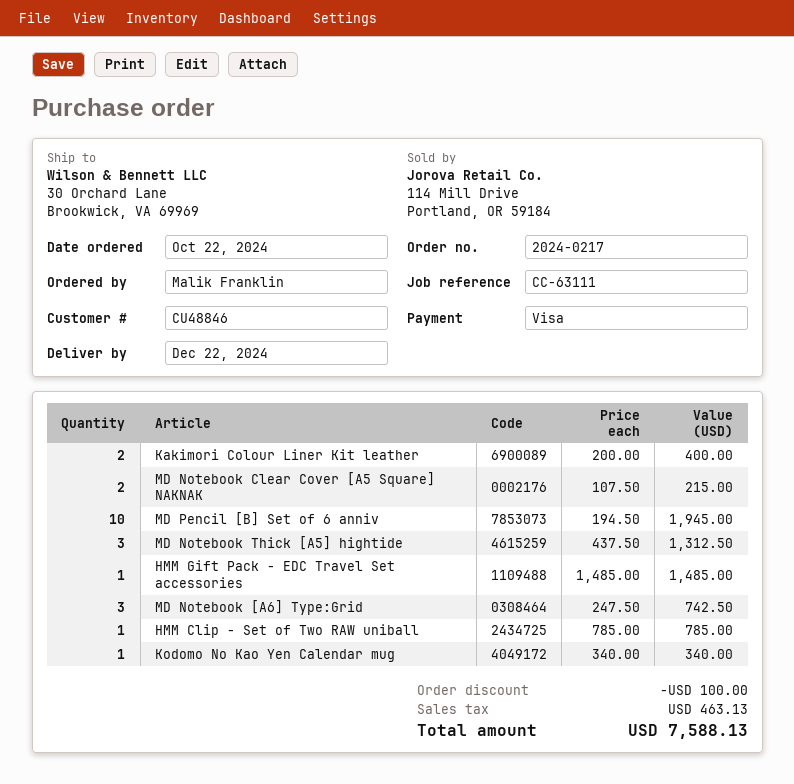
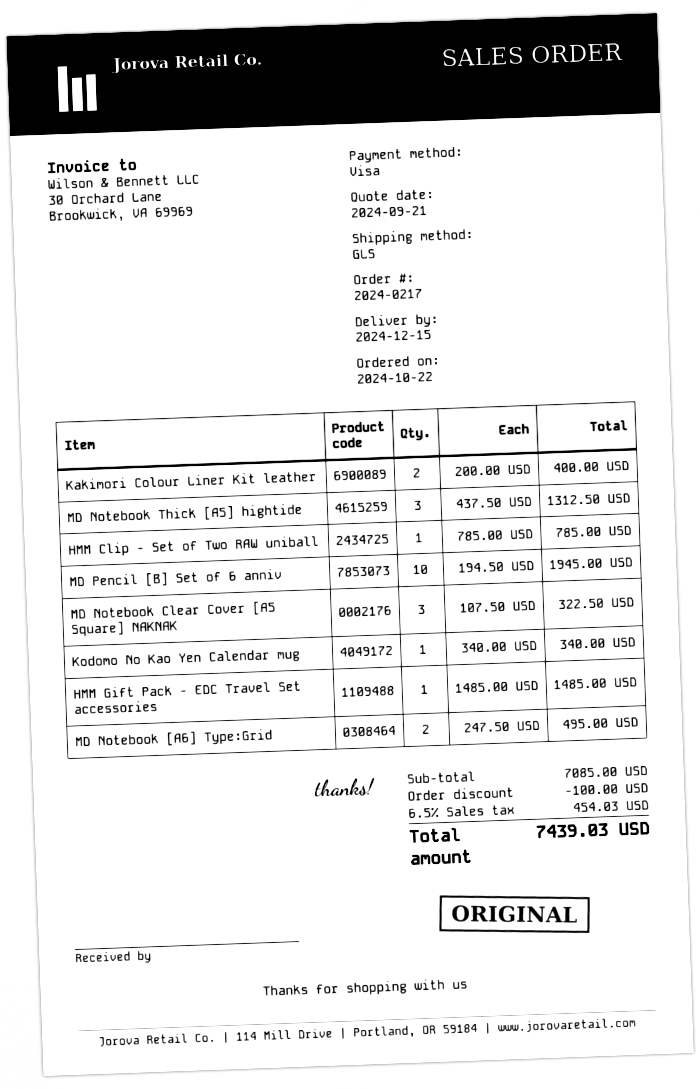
delivery date: 2024-12-22 -> 2024-12-15
MD Notebook Clear Cover [A5 Square] NAKNAK: 2 x 107.50 = 215.00 -> 3 x 107.50 = 322.50
MD Notebook [A6] Type:Grid: 3 x 247.50 = 742.50 -> 2 x 247.50 = 495.00
tax: 463.13 -> 454.03
total: 7588.13 -> 7439.03

